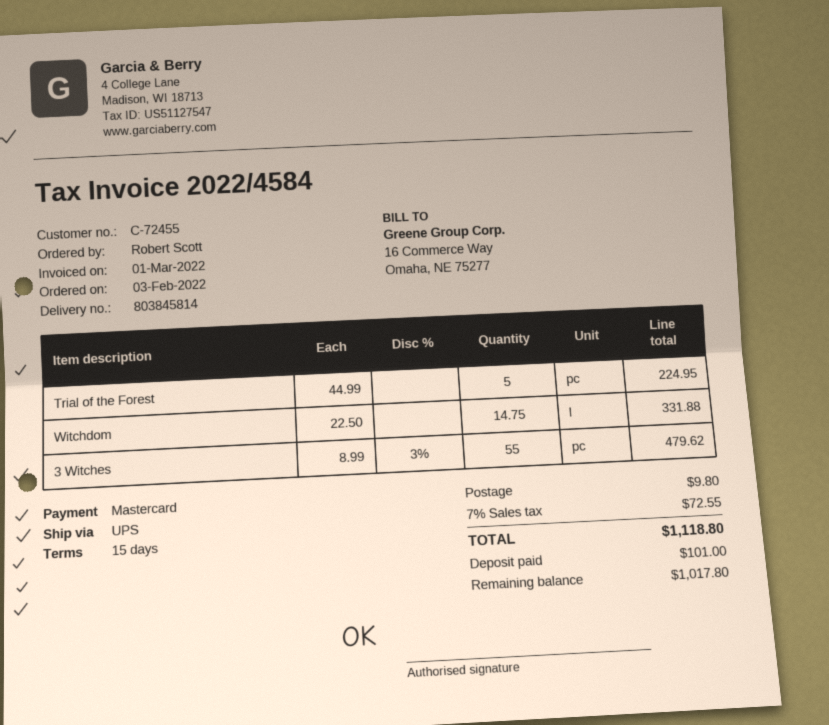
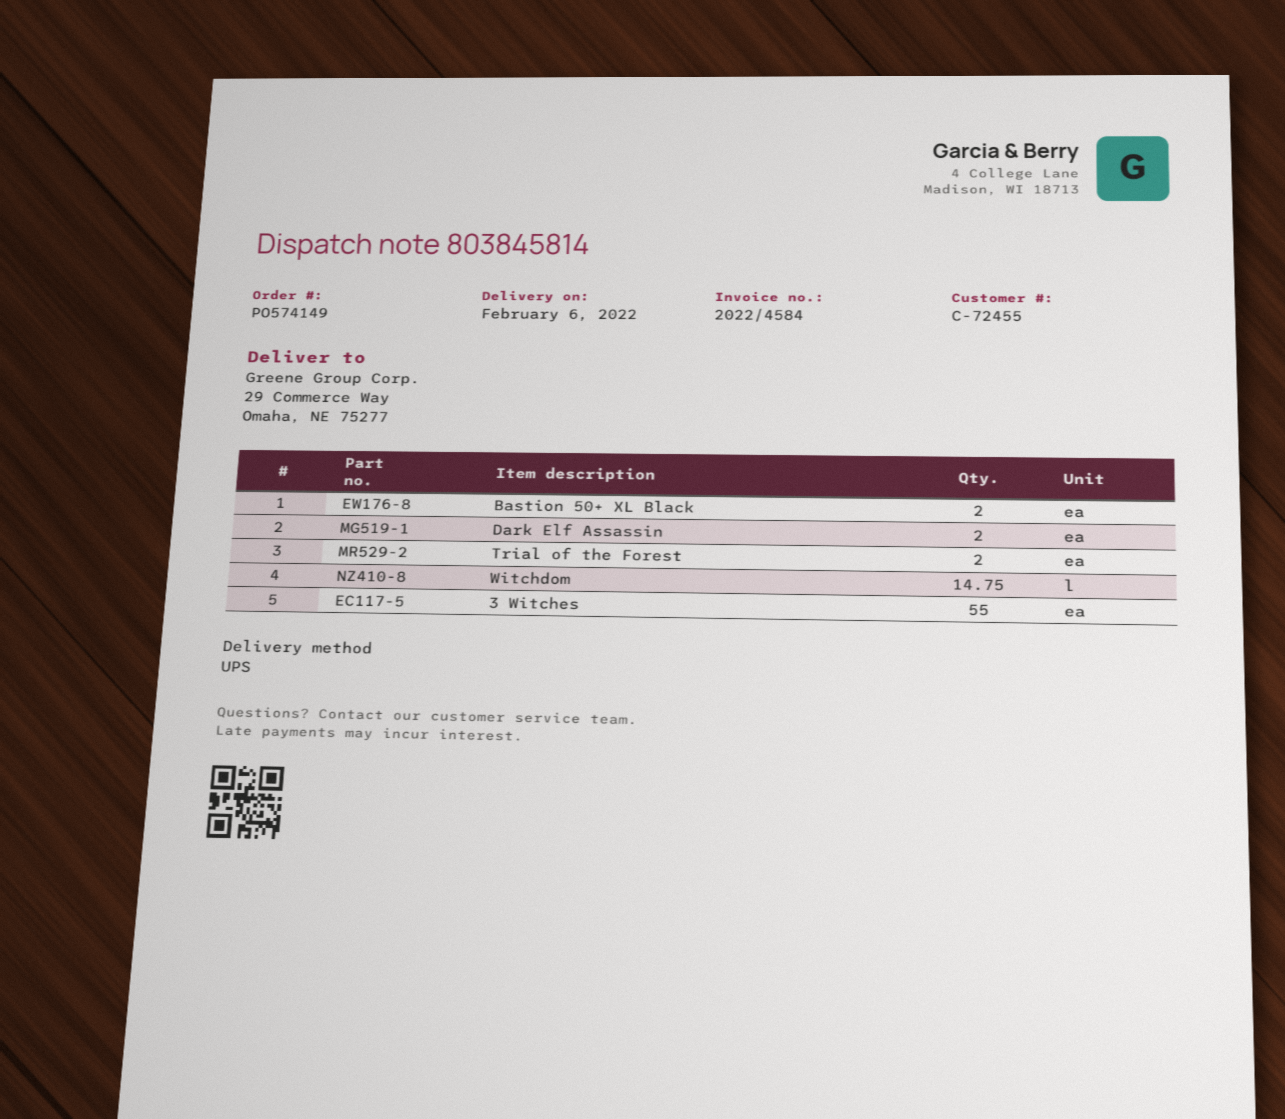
Trial of the Forest: 5 -> 2
Bastion 50+ XL Black: none -> 2
Dark Elf Assassin: none -> 2

